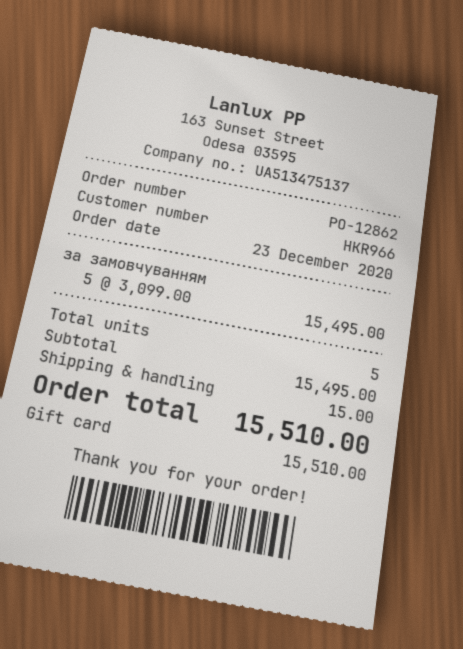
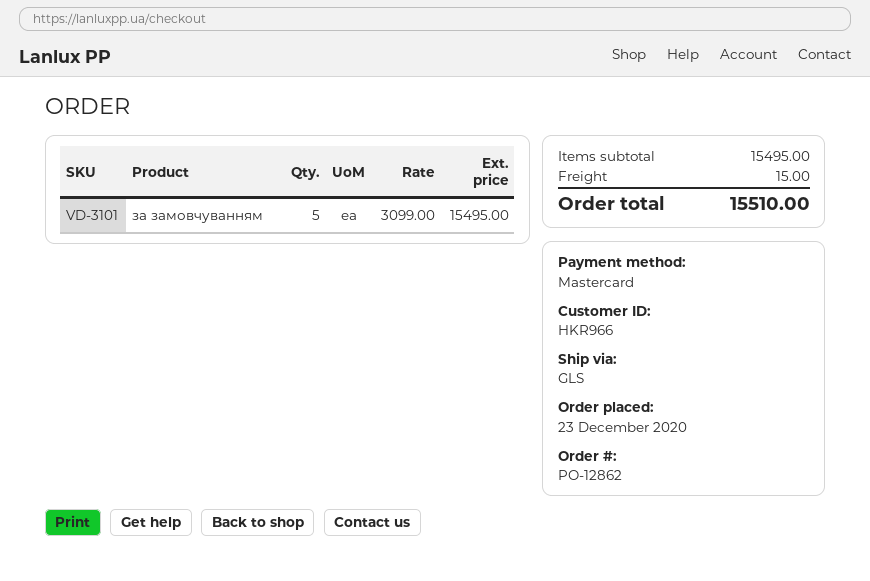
payment method: gift card -> Mastercard

